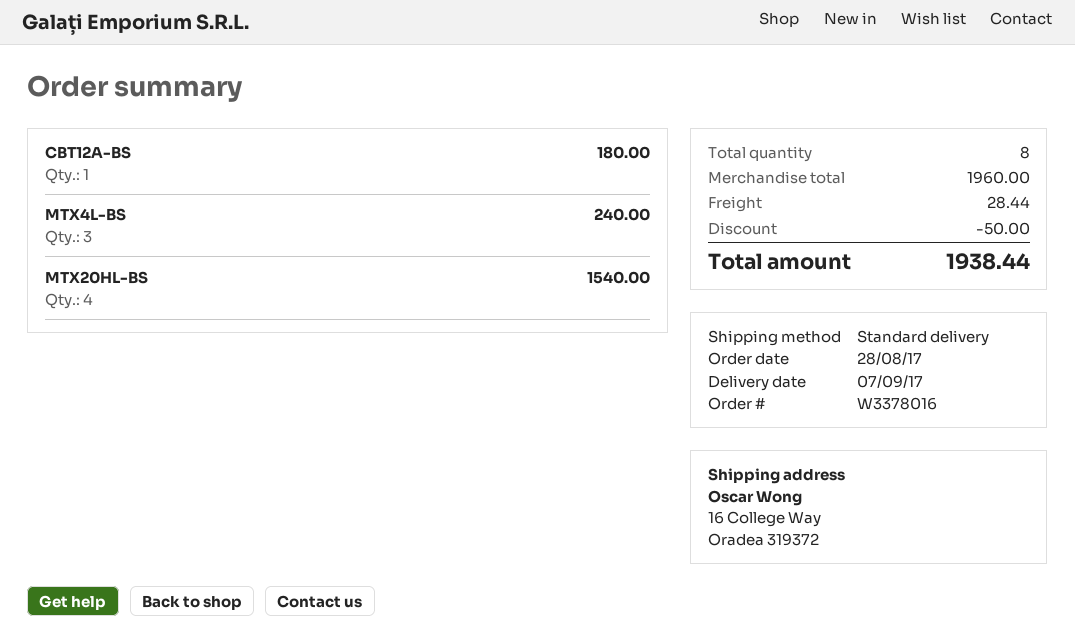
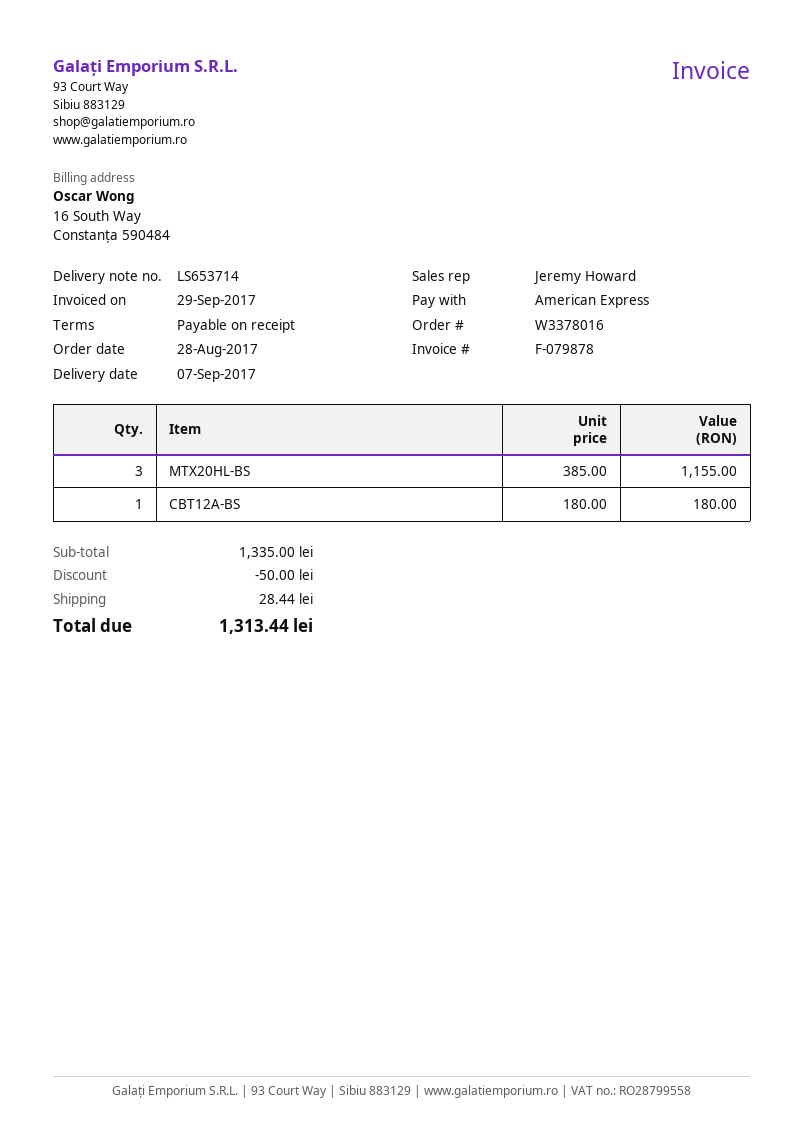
MTX4L-BS: 3 for 240.00 -> none
MTX20HL-BS: 4 for 1540.00 -> 3 for 1155.00
subtotal: 1960.00 -> 1335.00
total: 1938.44 -> 1313.44

